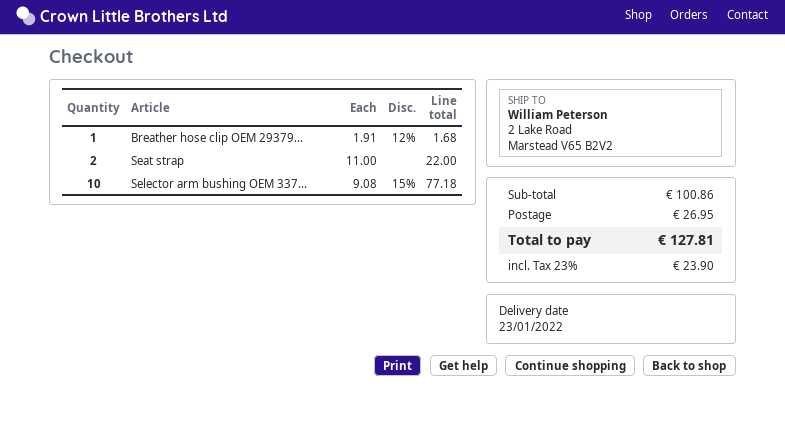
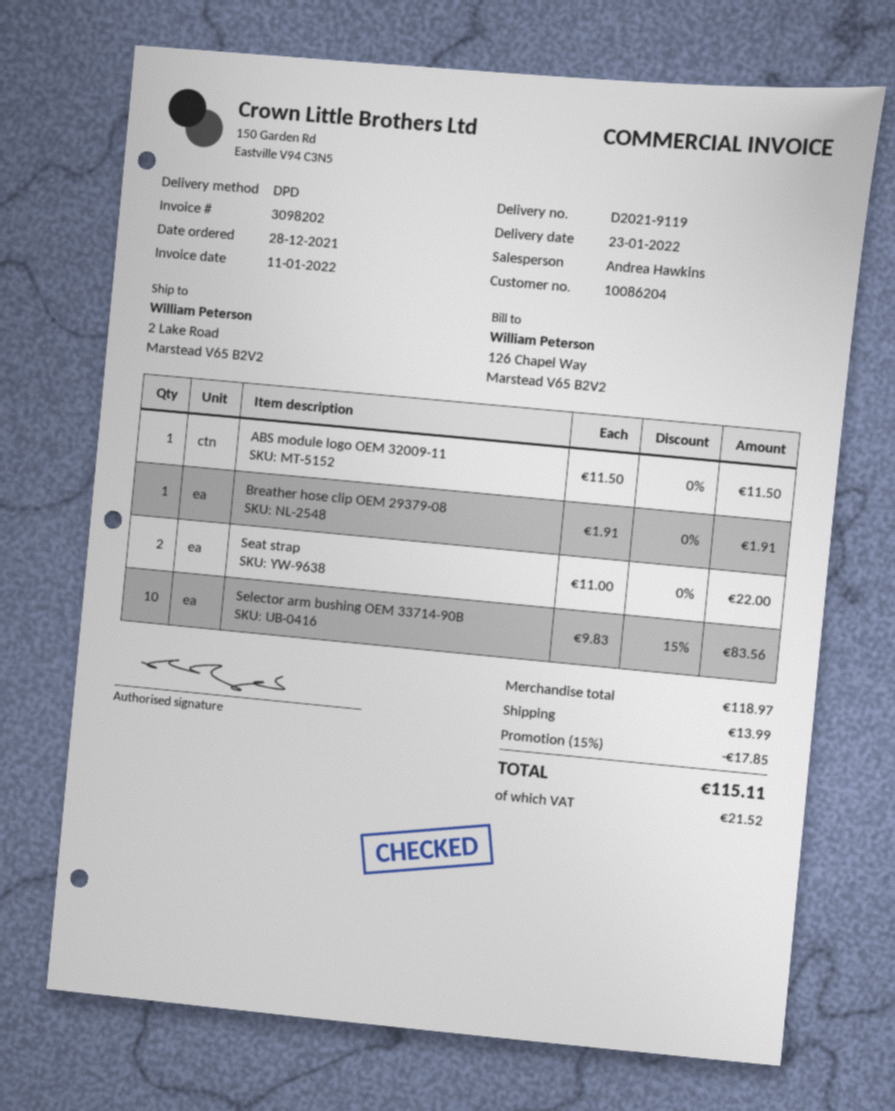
Breather hose clip OEM 29379...: 1 x 1.91 - 12% = 1.68 -> 1 x 1.91 = 1.91
Selector arm bushing OEM 337...: 10 x 9.08 - 15% = 77.18 -> 10 x 9.83 - 15% = 83.56
ABS module logo OEM 32009-11: none -> 1 x 11.50 = 11.50
subtotal: 100.86 -> 118.97
discount: none -> 15% = 17.85
shipping: 26.95 -> 13.99
tax: 23.90 -> 21.52
total: 127.81 -> 115.11

